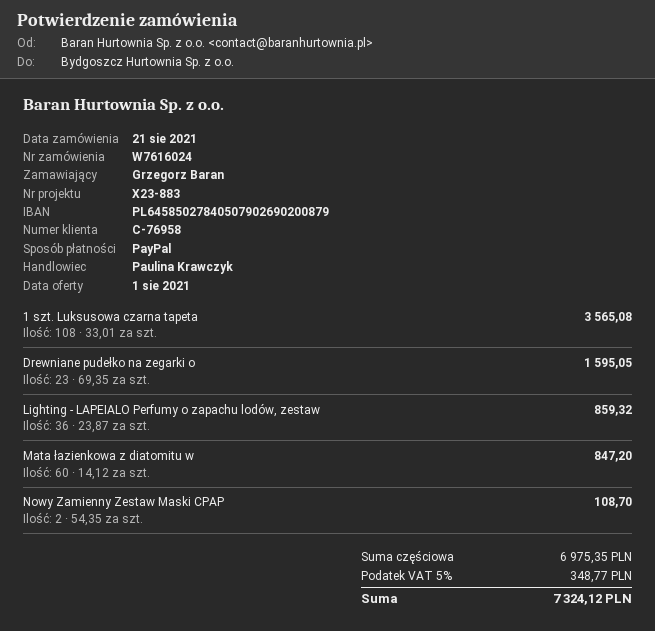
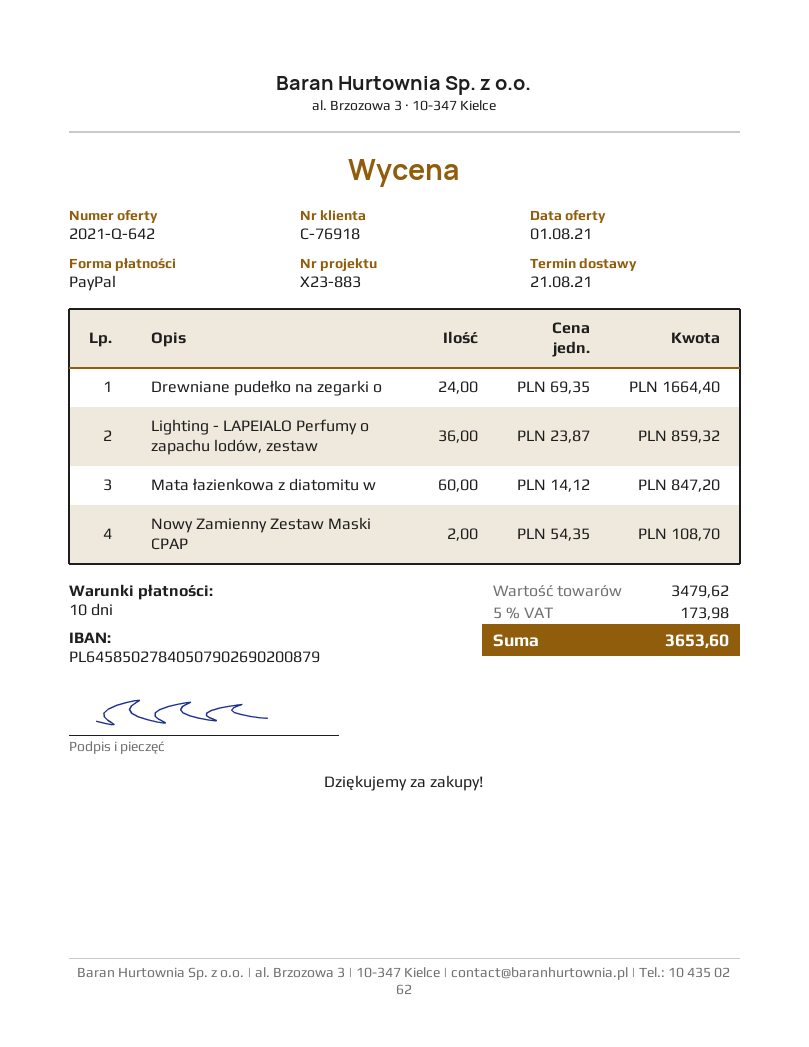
customer number: C-76958 -> C-76918
1 szt. Luksusowa czarna tapeta: 108 x 33.01 = 3565.08 -> none
Drewniane pudełko na zegarki o: 23 x 69.35 = 1595.05 -> 24 x 69.35 = 1664.40
subtotal: 6975.35 -> 3479.62
tax: 5% = 348.77 -> 5% = 173.98
total: 7324.12 -> 3653.60

